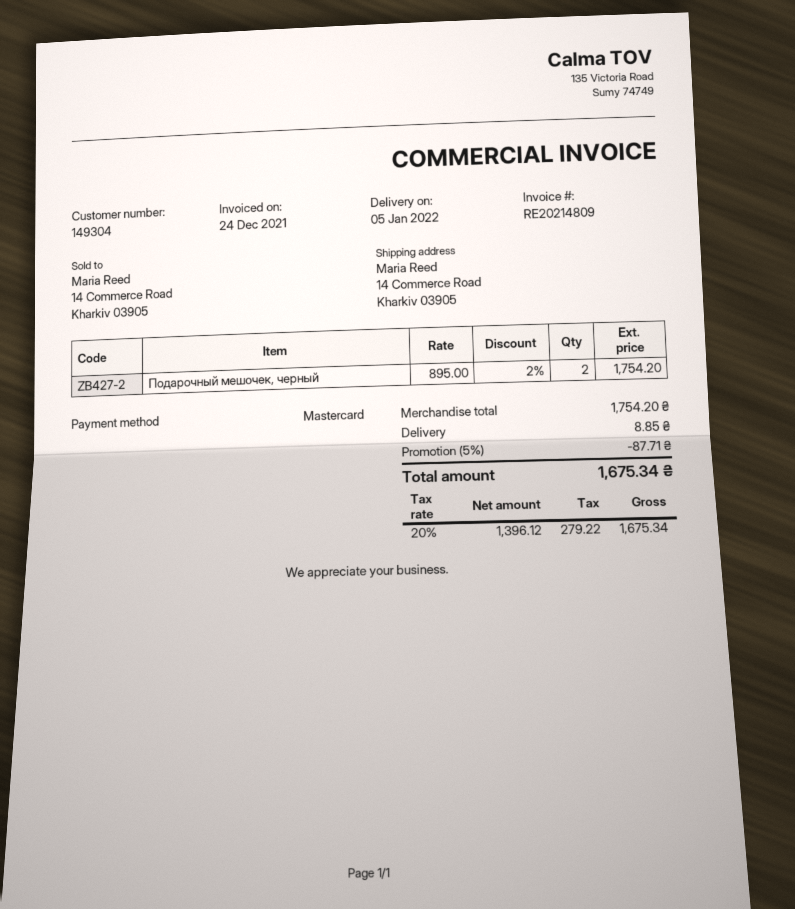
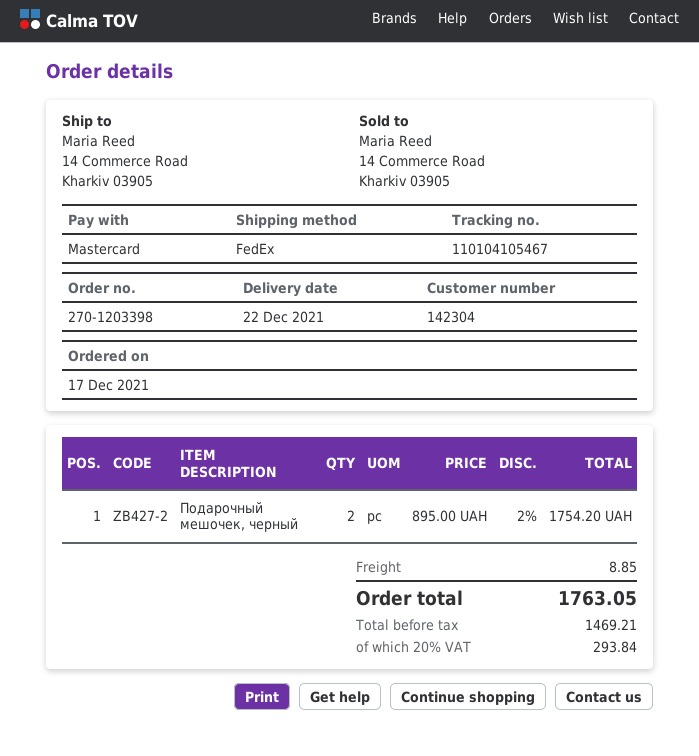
delivery date: 2022-01-05 -> 2021-12-22
customer number: 149304 -> 142304
discount: 5% = 87.71 -> none
net: 1396.12 -> 1469.21
tax: 20% = 279.22 -> 20% = 293.84
total: 1675.34 -> 1763.05

